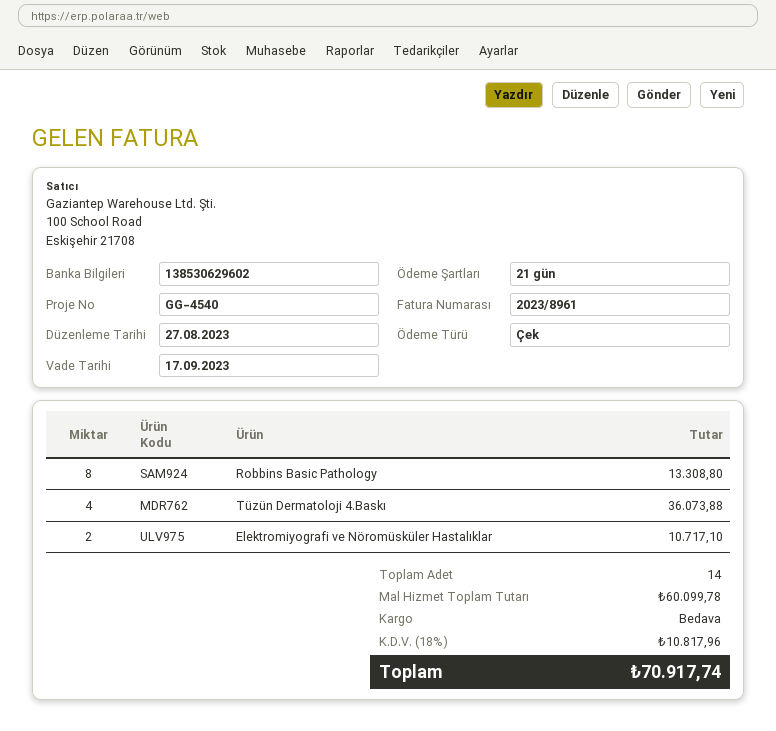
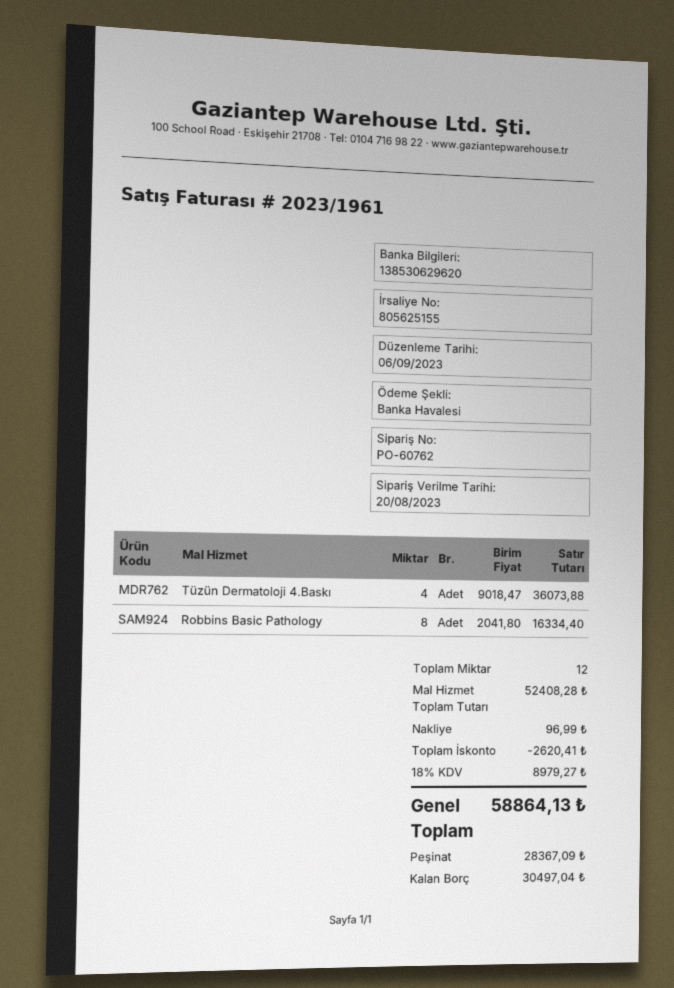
invoice number: 2023/8961 -> 2023/1961
invoice date: 2023-08-27 -> 2023-09-06
payment method: cheque -> bank transfer
bank account: 138530629602 -> 138530629620
Robbins Basic Pathology: 8 for 13308.80 -> 8 for 16334.40
Elektromiyografi ve Nöromüsküler Hastalıklar: 2 for 10717.10 -> none
total quantity: 14 -> 12
subtotal: 60099.78 -> 52408.28
discount: none -> 2620.41
shipping: 0.00 -> 96.99
tax: 18% = 10817.96 -> 18% = 8979.27
total: 70917.74 -> 58864.13

